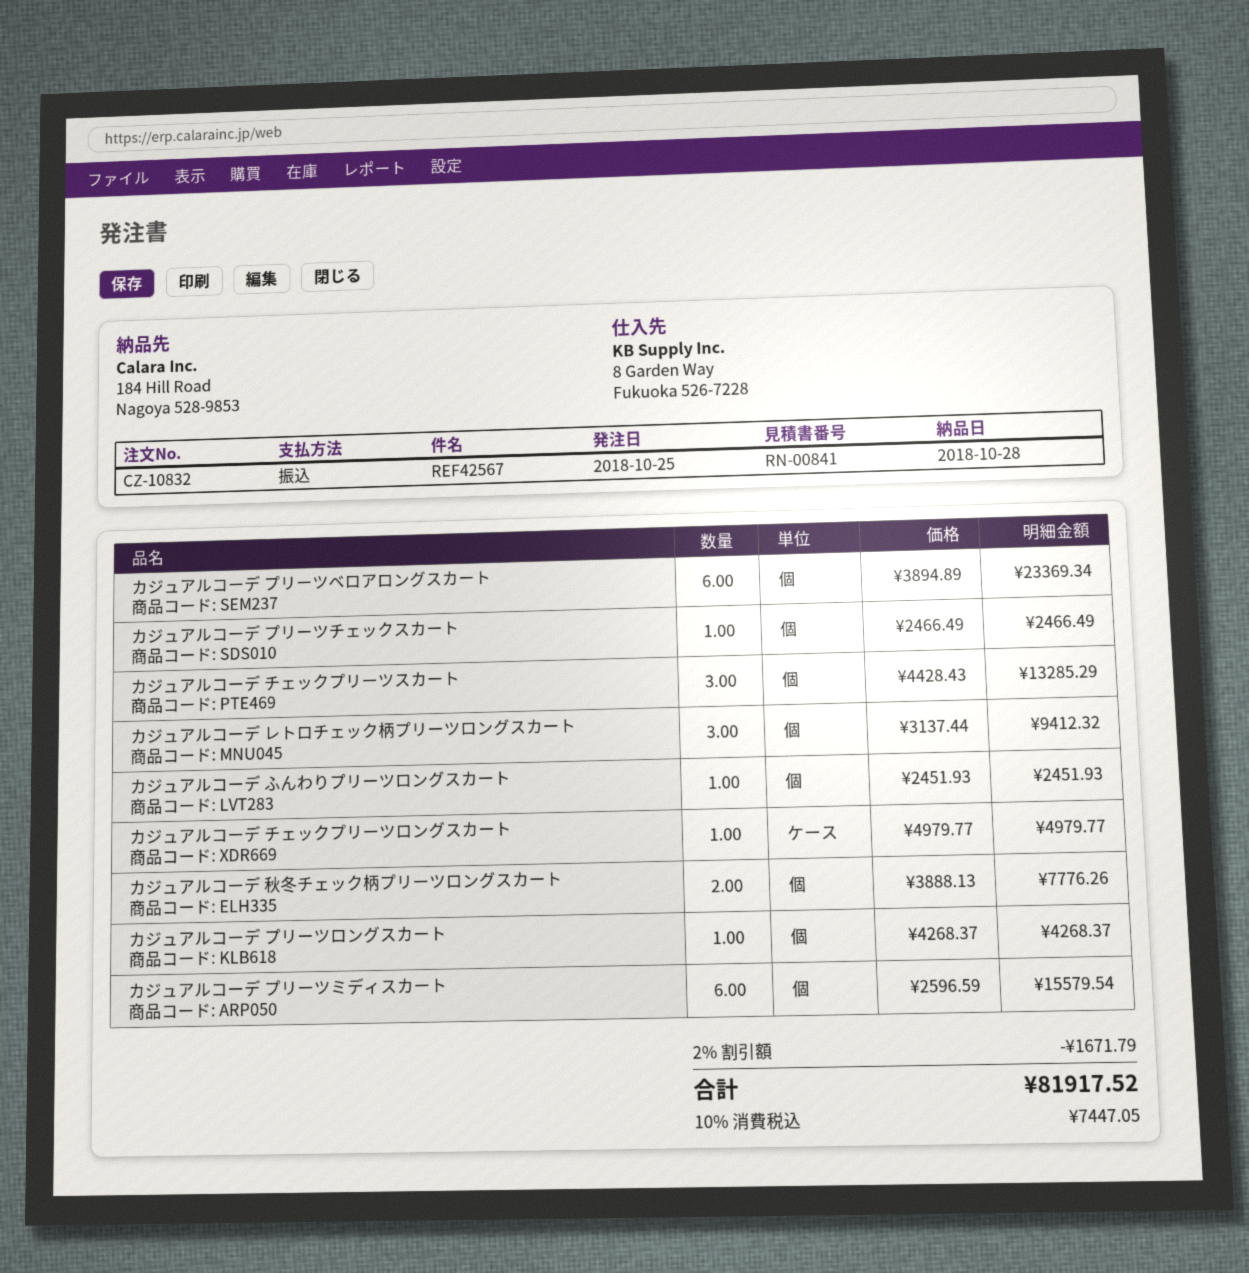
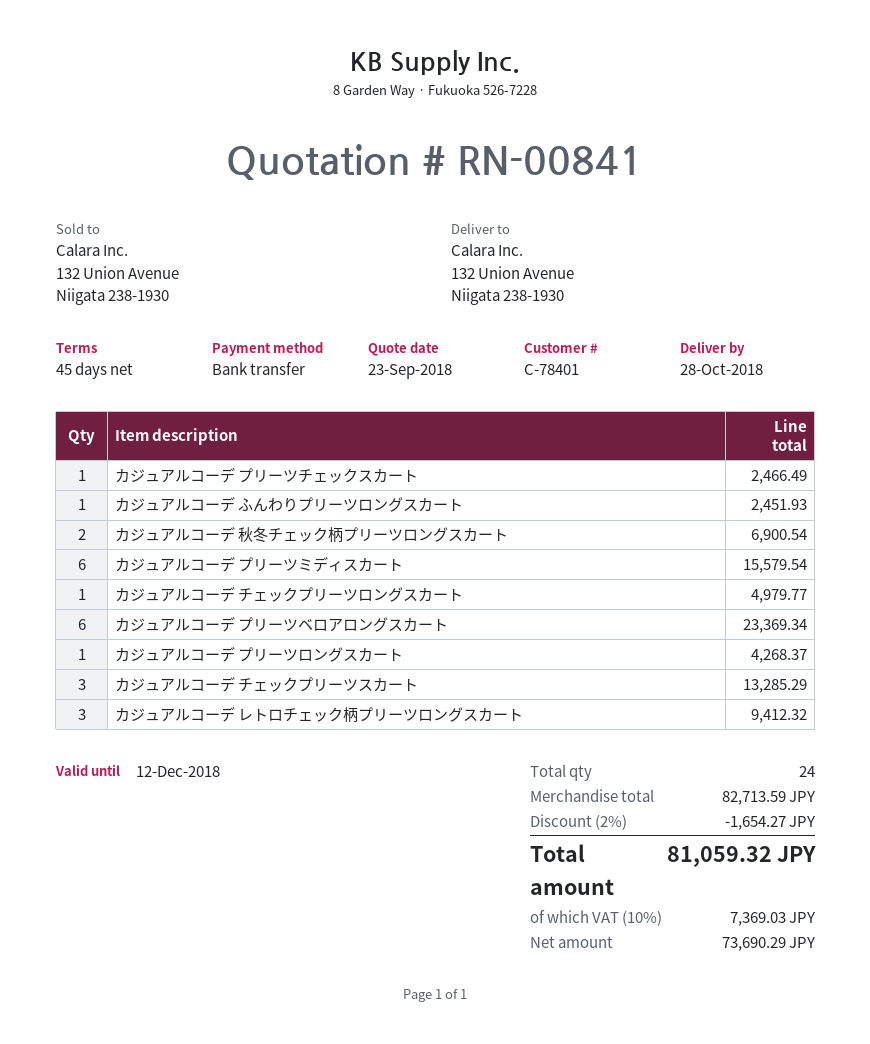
ship to: 184 Hill Road, Nagoya 528-9853 -> 132 Union Avenue, Niigata 238-1930
カジュアルコーデ 秋冬チェック柄プリーツロングスカート: 2 for 7776.26 -> 2 for 6900.54
discount: 2% = 1671.79 -> 2% = 1654.27
tax: 10% = 7447.05 -> 10% = 7369.03
total: 81917.52 -> 81059.32

